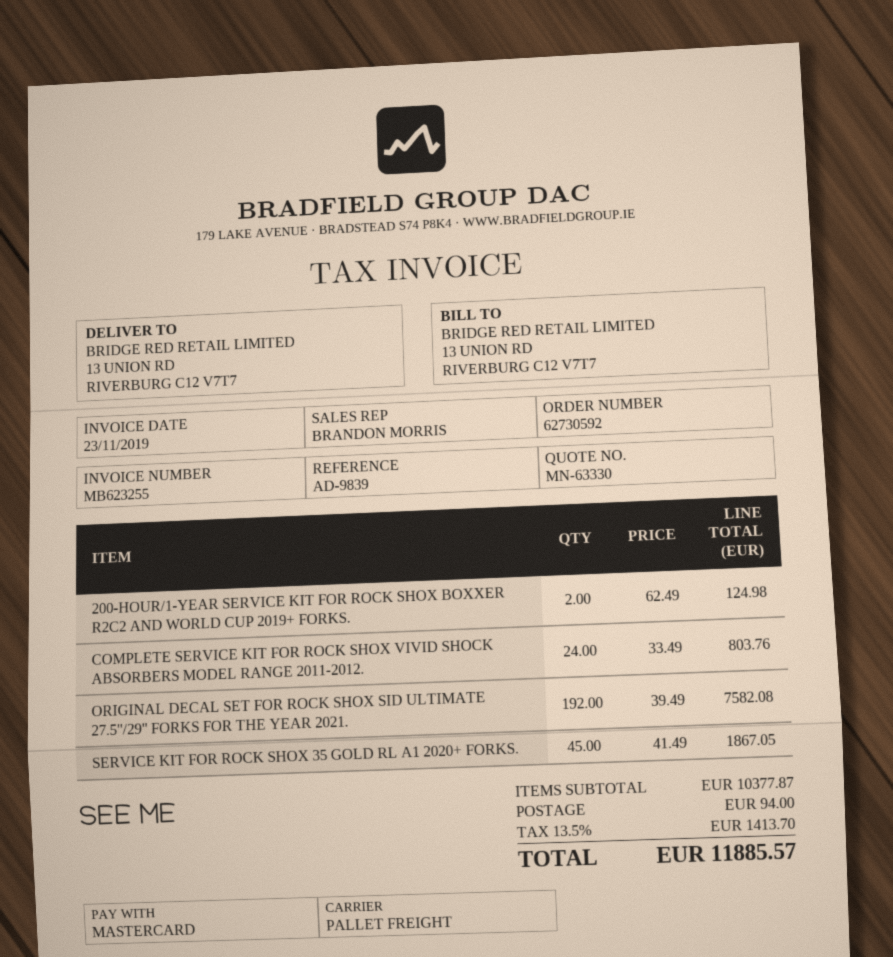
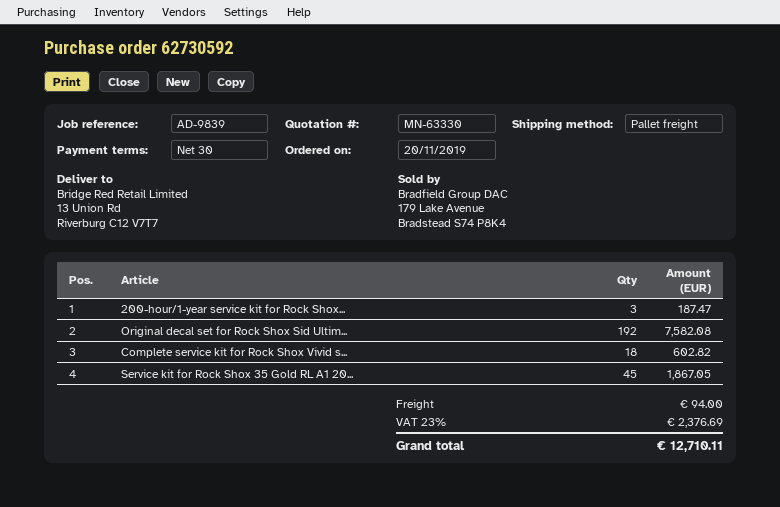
200-HOUR/1-YEAR SERVICE KIT FOR ROCK SHOX BOXXER R2C2 AND WORLD CUP 2019+ FORKS.: 2 for 124.98 -> 3 for 187.47
COMPLETE SERVICE KIT FOR ROCK SHOX VIVID SHOCK ABSORBERS MODEL RANGE 2011-2012.: 24 for 803.76 -> 18 for 602.82
tax: 13.5% = 1413.70 -> 23% = 2376.69
total: 11885.57 -> 12710.11

